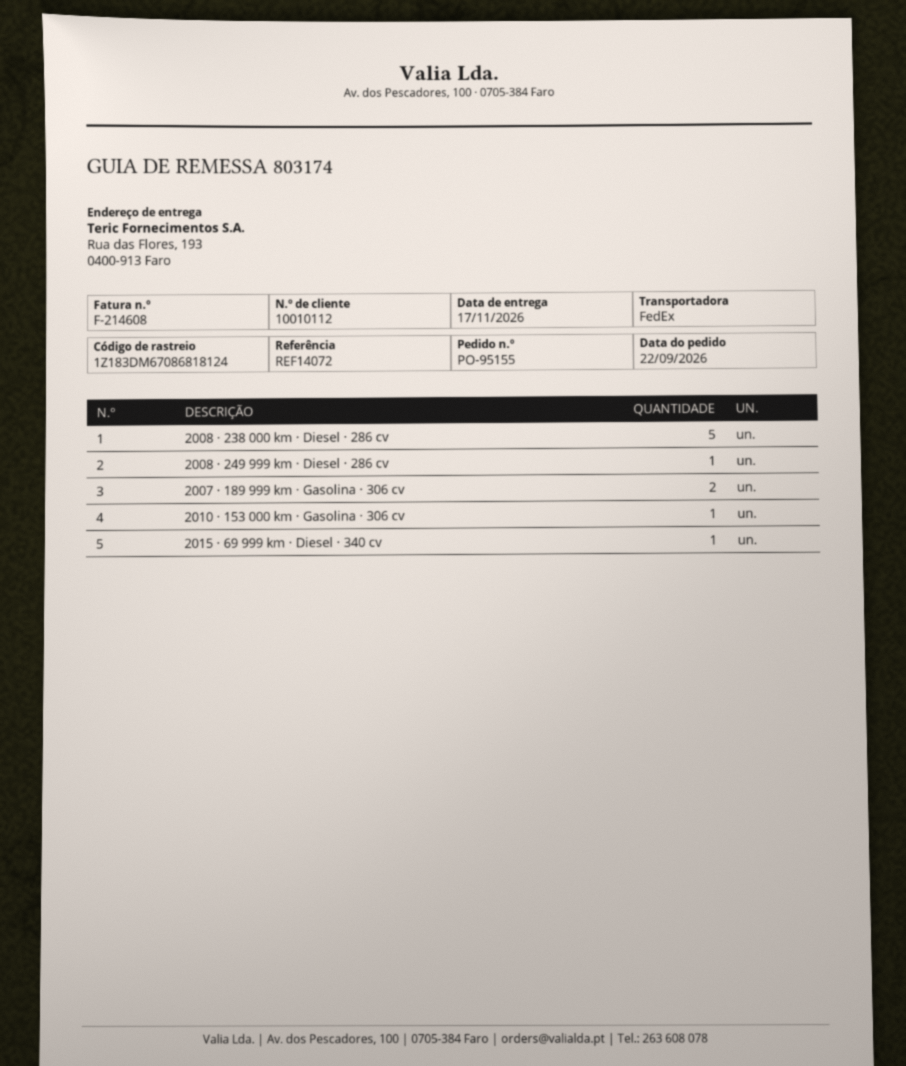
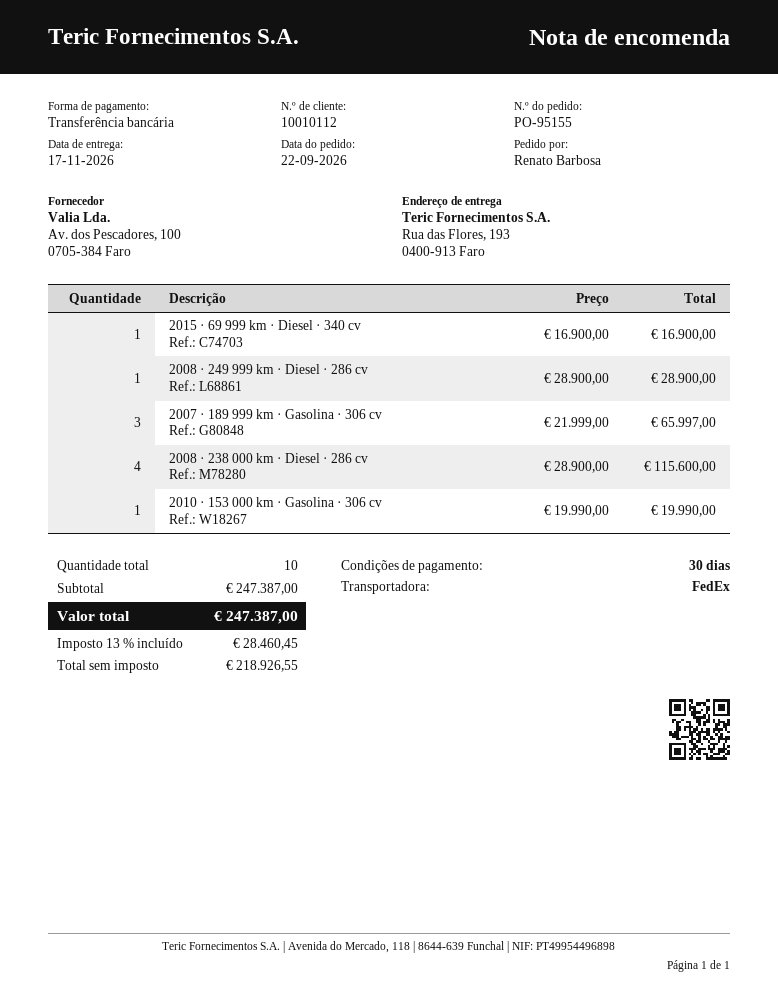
2008 · 238 000 km · Diesel · 286 cv: 5 -> 4
2007 · 189 999 km · Gasolina · 306 cv: 2 -> 3

